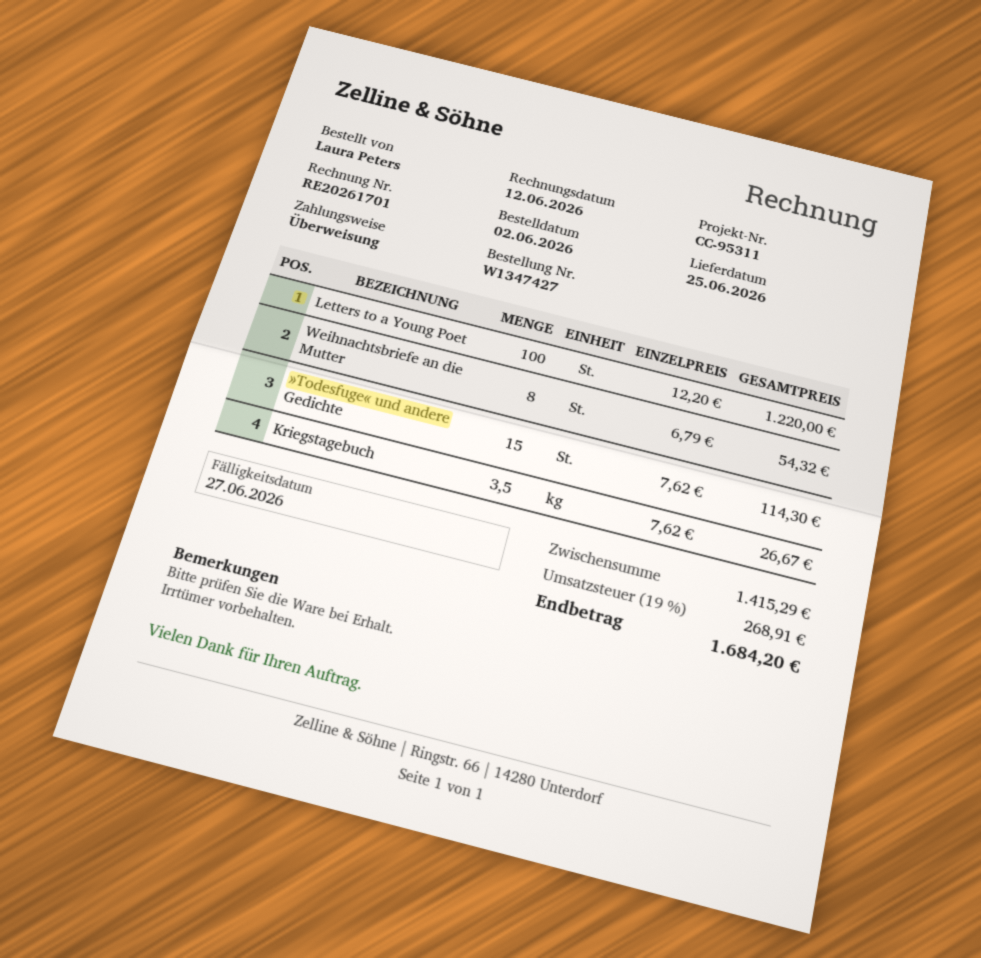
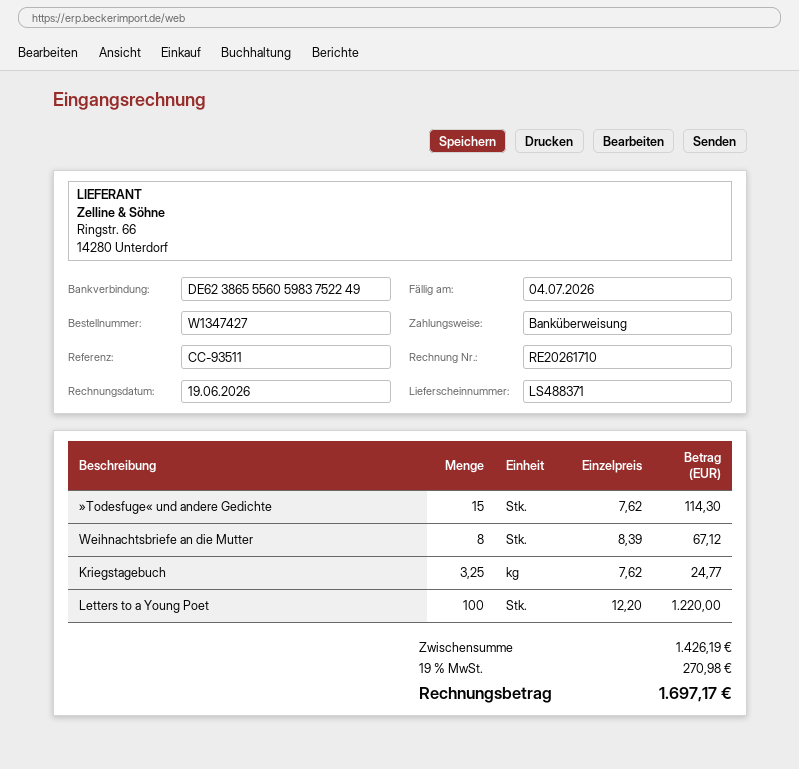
invoice number: RE20261701 -> RE20261710
invoice date: 2026-06-12 -> 2026-06-19
due date: 2026-06-27 -> 2026-07-04
reference: CC-95311 -> CC-93511
Weihnachtsbriefe an die Mutter: 8 x 6.79 = 54.32 -> 8 x 8.39 = 67.12
Kriegstagebuch: 3.5 x 7.62 = 26.67 -> 3.25 x 7.62 = 24.77
subtotal: 1415.29 -> 1426.19
tax: 19% = 268.91 -> 19% = 270.98
total: 1684.20 -> 1697.17

